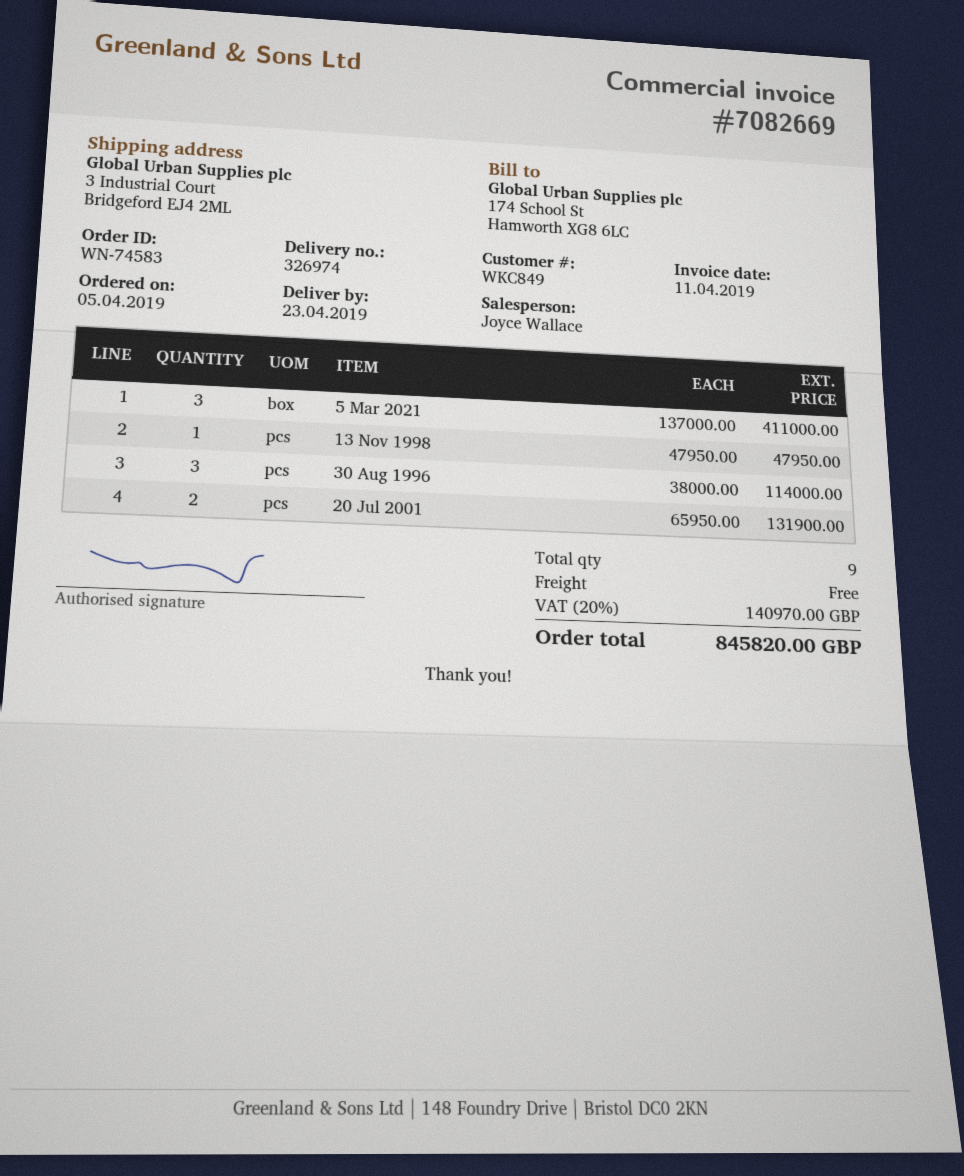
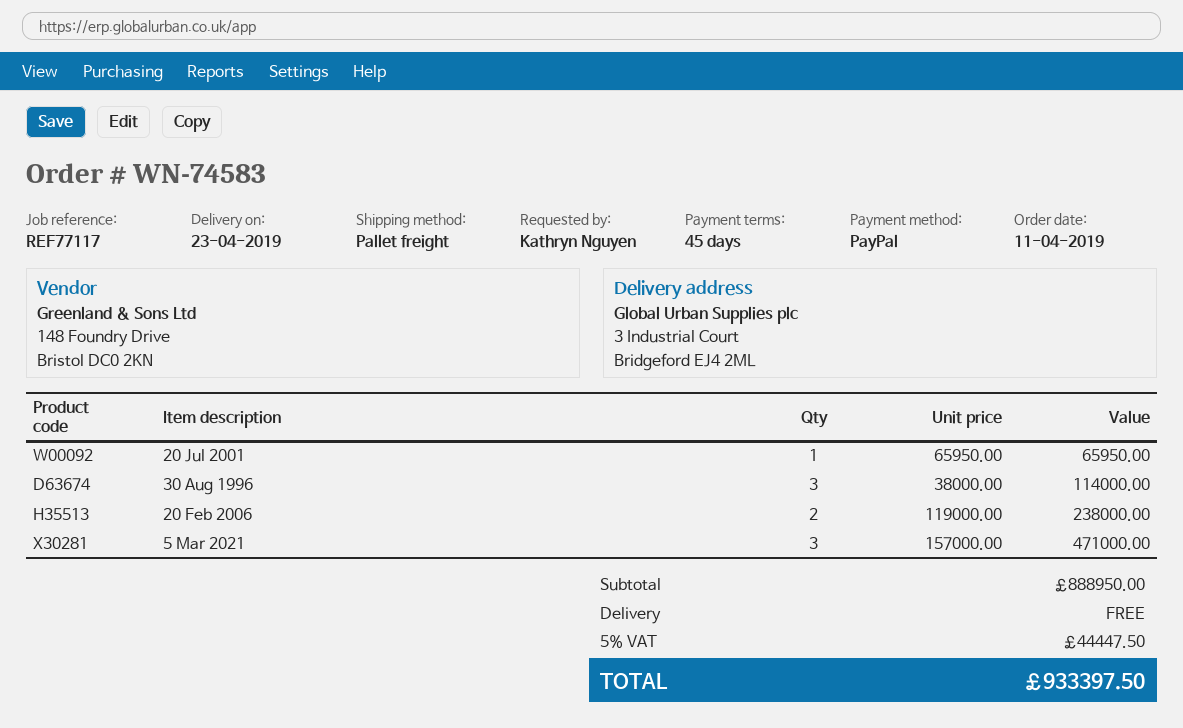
order date: 2019-04-05 -> 2019-04-11
5 Mar 2021: 3 x 137000.00 = 411000.00 -> 3 x 157000.00 = 471000.00
13 Nov 1998: 1 x 47950.00 = 47950.00 -> none
20 Jul 2001: 2 x 65950.00 = 131900.00 -> 1 x 65950.00 = 65950.00
20 Feb 2006: none -> 2 x 119000.00 = 238000.00
tax: 20% = 140970.00 -> 5% = 44447.50
total: 845820.00 -> 933397.50

